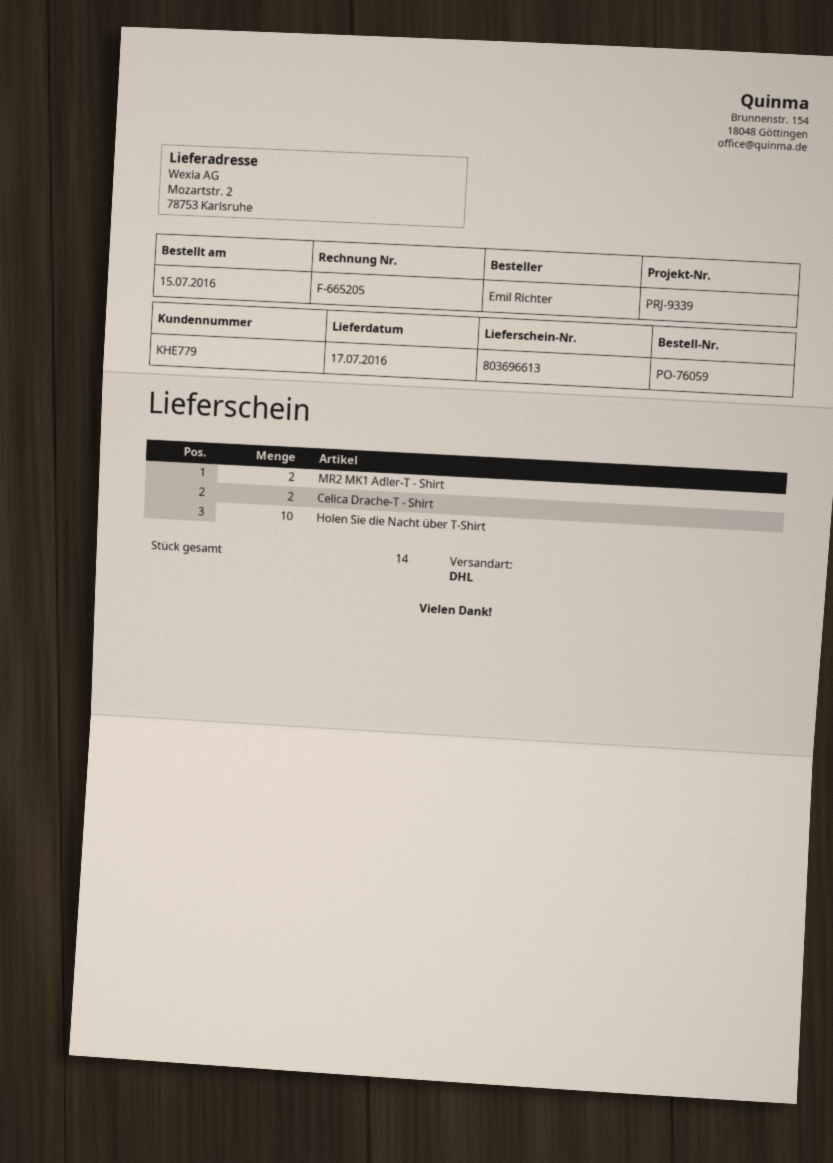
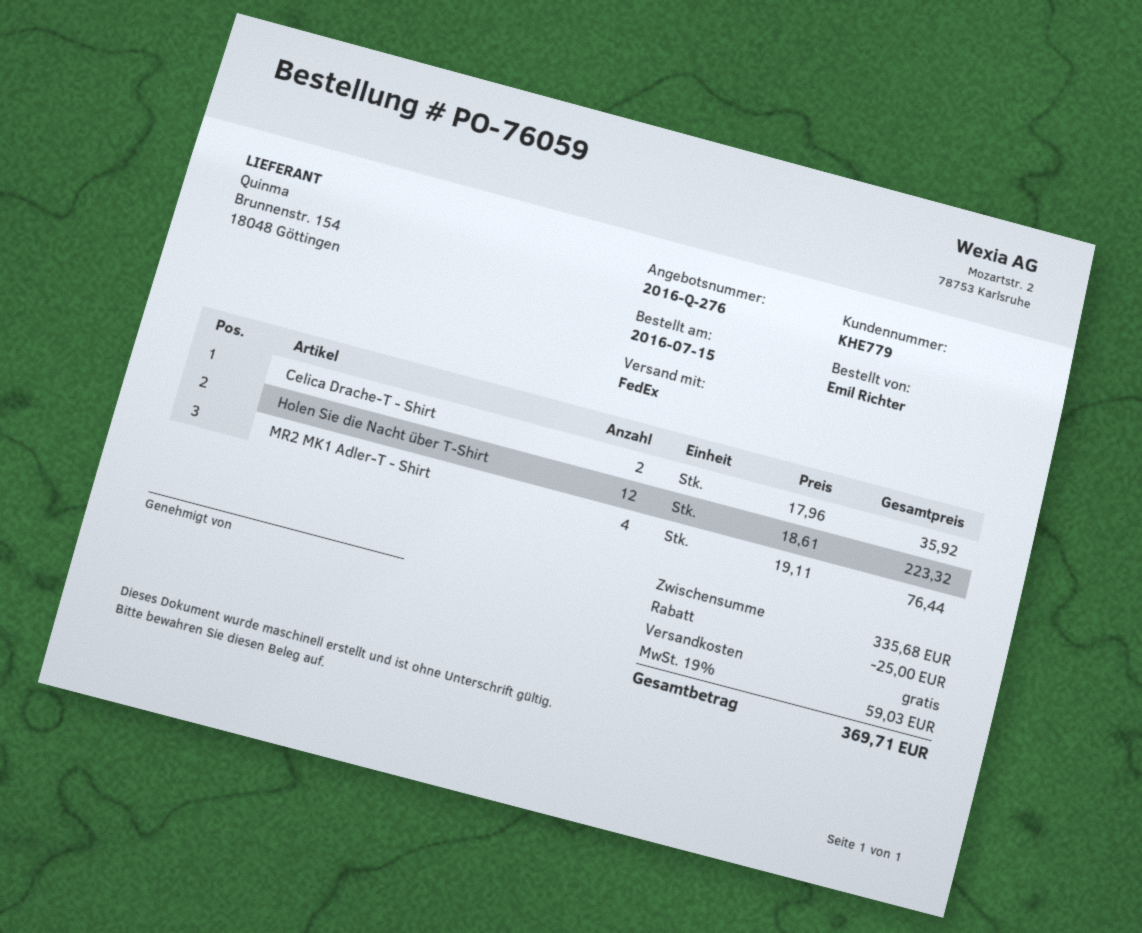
shipping method: DHL -> FedEx
MR2 MK1 Adler-T - Shirt: 2 -> 4
Holen Sie die Nacht über T-Shirt: 10 -> 12

